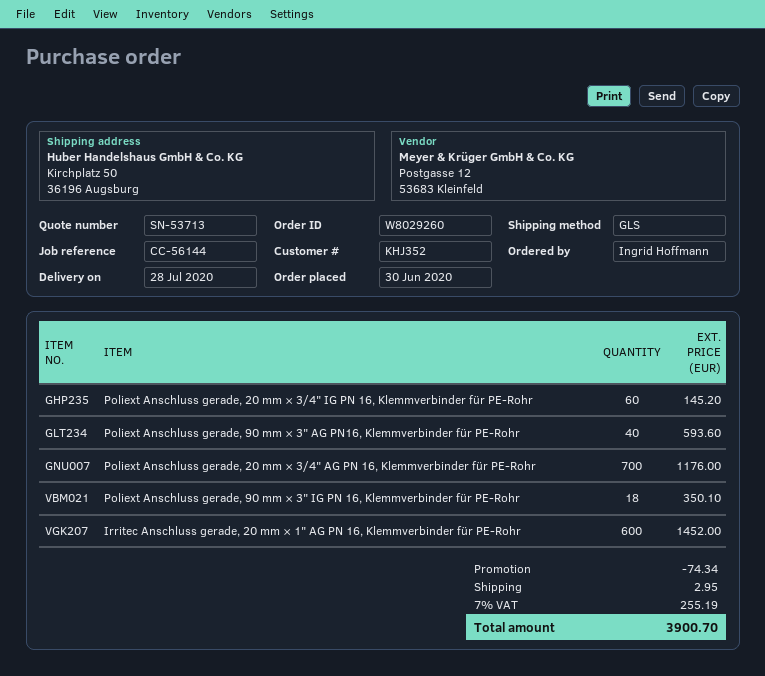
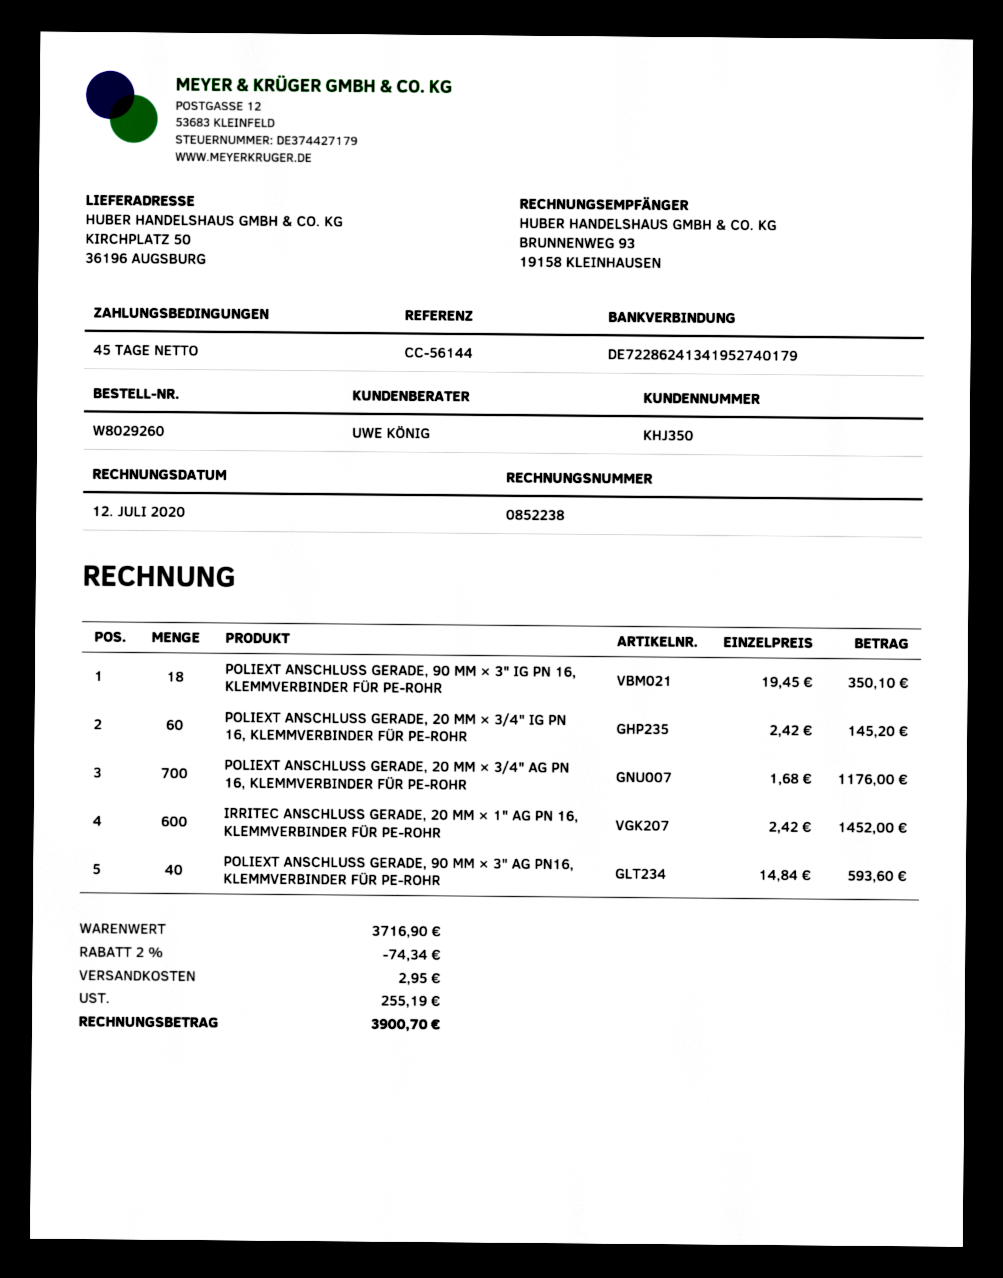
customer number: KHJ352 -> KHJ350

